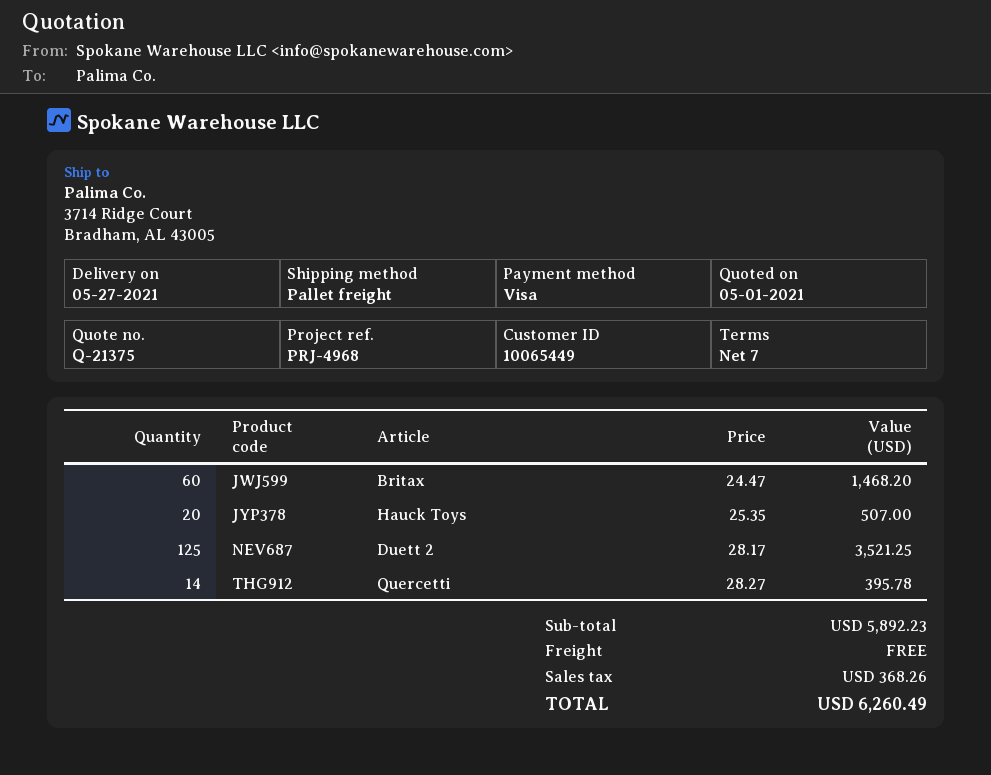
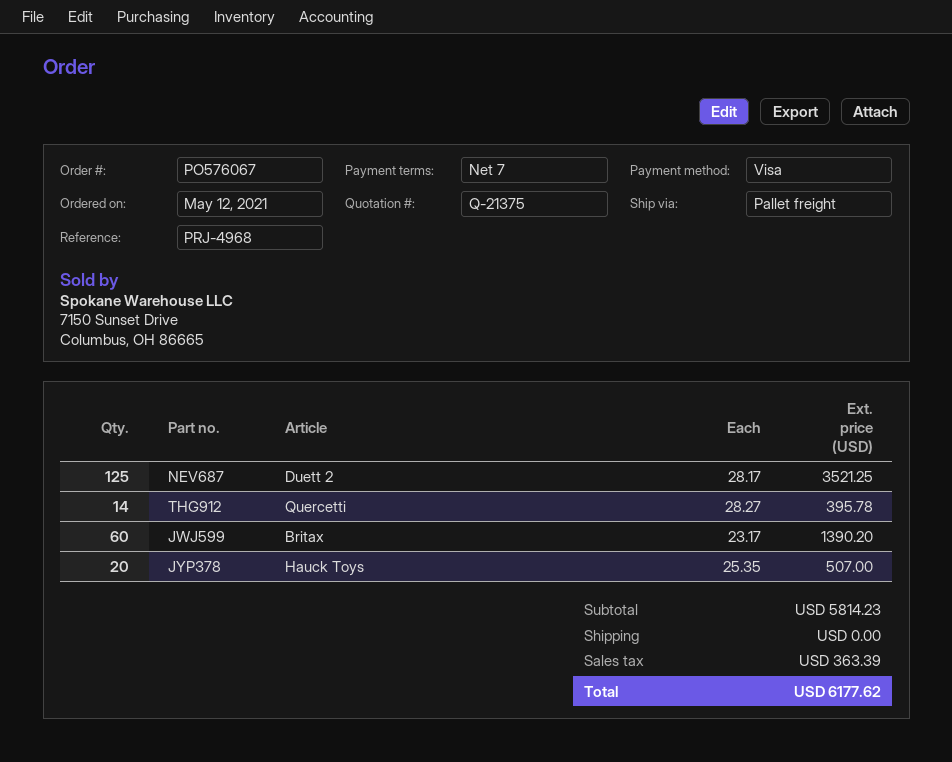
Britax: 60 x 24.47 = 1468.20 -> 60 x 23.17 = 1390.20
subtotal: 5892.23 -> 5814.23
tax: 368.26 -> 363.39
total: 6260.49 -> 6177.62

